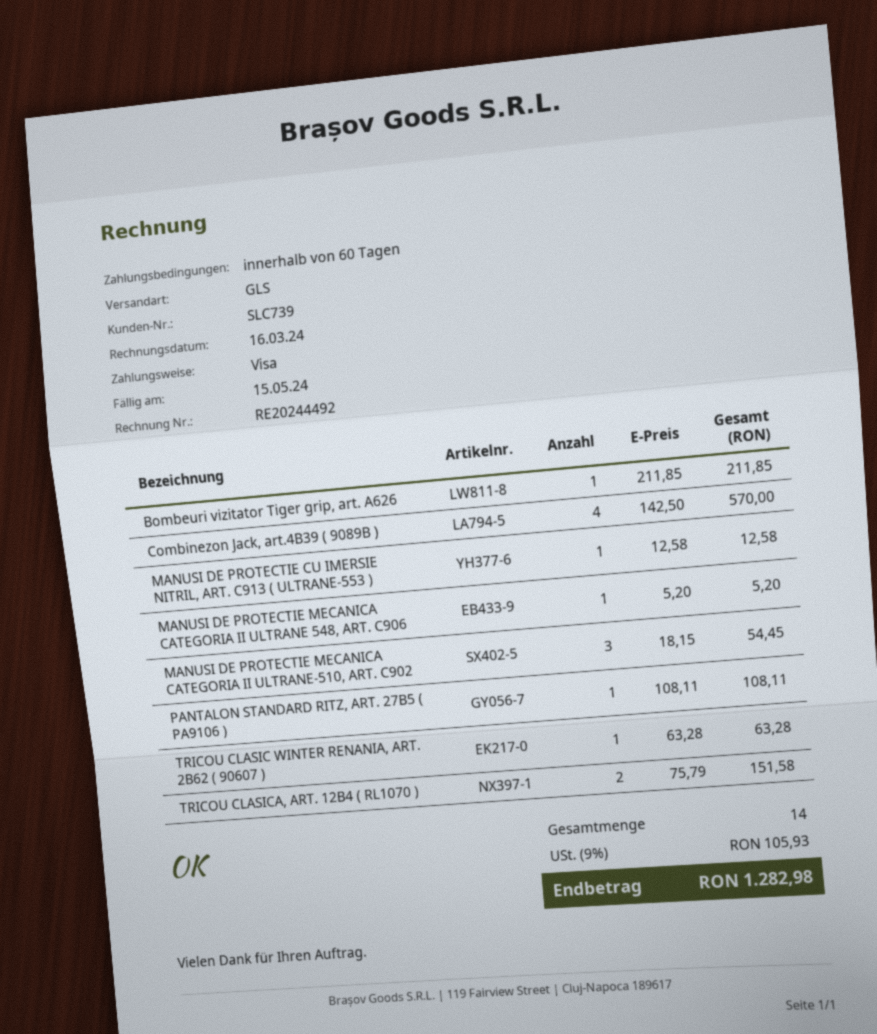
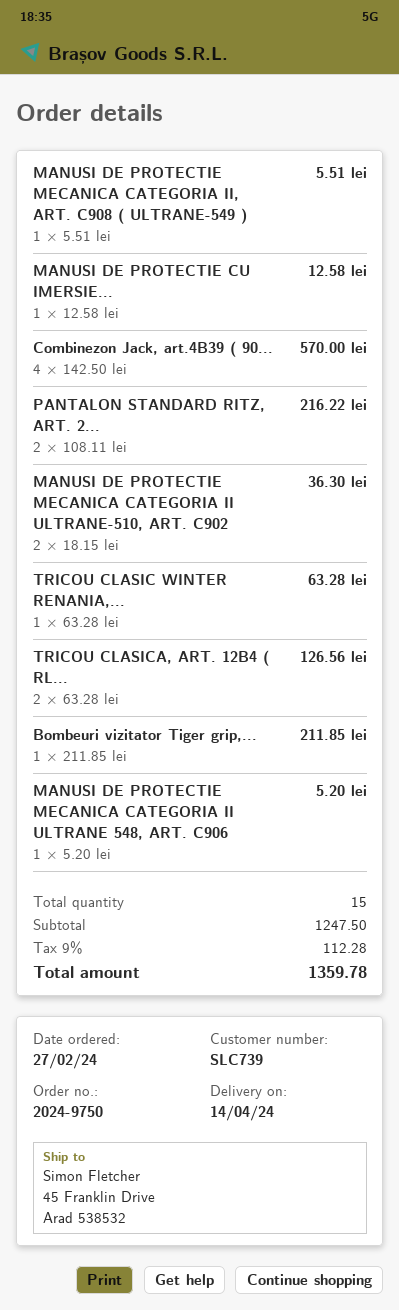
MANUSI DE PROTECTIE MECANICA CATEGORIA II ULTRANE-510, ART. C902: 3 x 18.15 = 54.45 -> 2 x 18.15 = 36.30
PANTALON STANDARD RITZ, ART. 27B5 ( PA9106 ): 1 x 108.11 = 108.11 -> 2 x 108.11 = 216.22
TRICOU CLASICA, ART. 12B4 ( RL1070 ): 2 x 75.79 = 151.58 -> 2 x 63.28 = 126.56
MANUSI DE PROTECTIE MECANICA CATEGORIA II, ART. C908 ( ULTRANE-549 ): none -> 1 x 5.51 = 5.51
total quantity: 14 -> 15
tax: 9% = 105.93 -> 9% = 112.28
total: 1282.98 -> 1359.78

